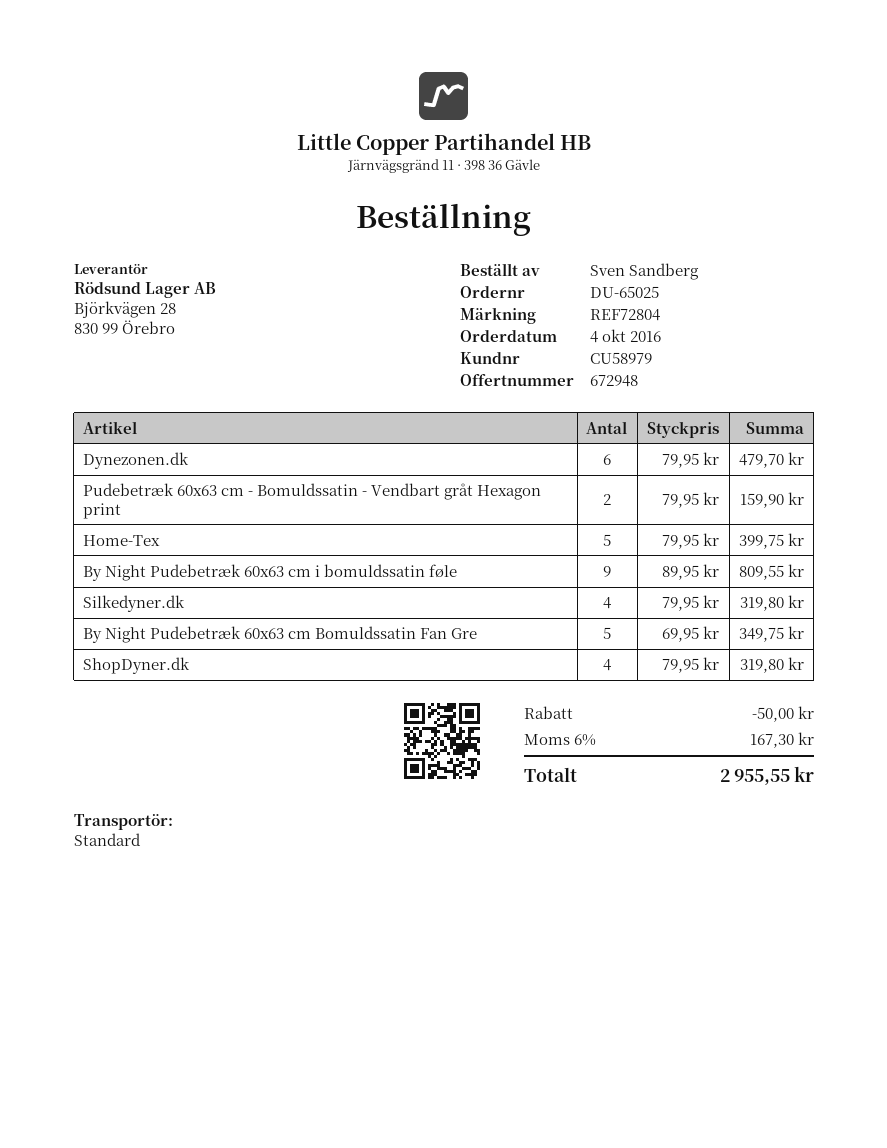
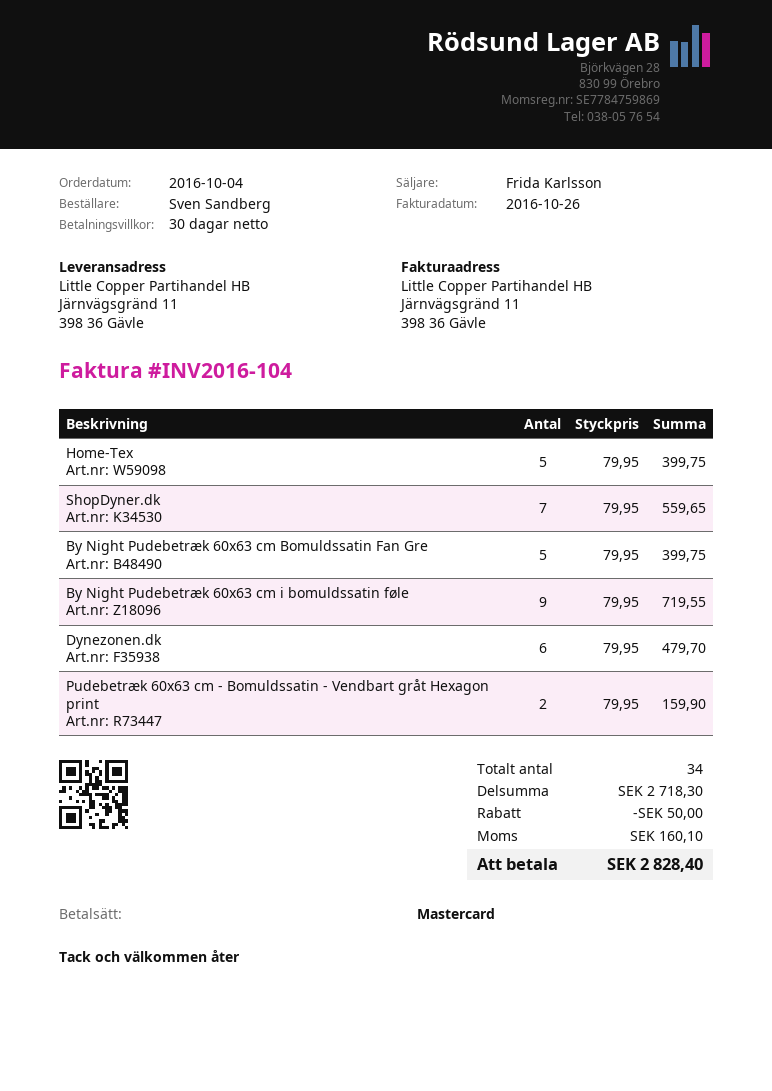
By Night Pudebetræk 60x63 cm i bomuldssatin føle: 9 x 89.95 = 809.55 -> 9 x 79.95 = 719.55
Silkedyner.dk: 4 x 79.95 = 319.80 -> none
By Night Pudebetræk 60x63 cm Bomuldssatin Fan Gre: 5 x 69.95 = 349.75 -> 5 x 79.95 = 399.75
ShopDyner.dk: 4 x 79.95 = 319.80 -> 7 x 79.95 = 559.65
tax: 167.30 -> 160.10
total: 2955.55 -> 2828.40

